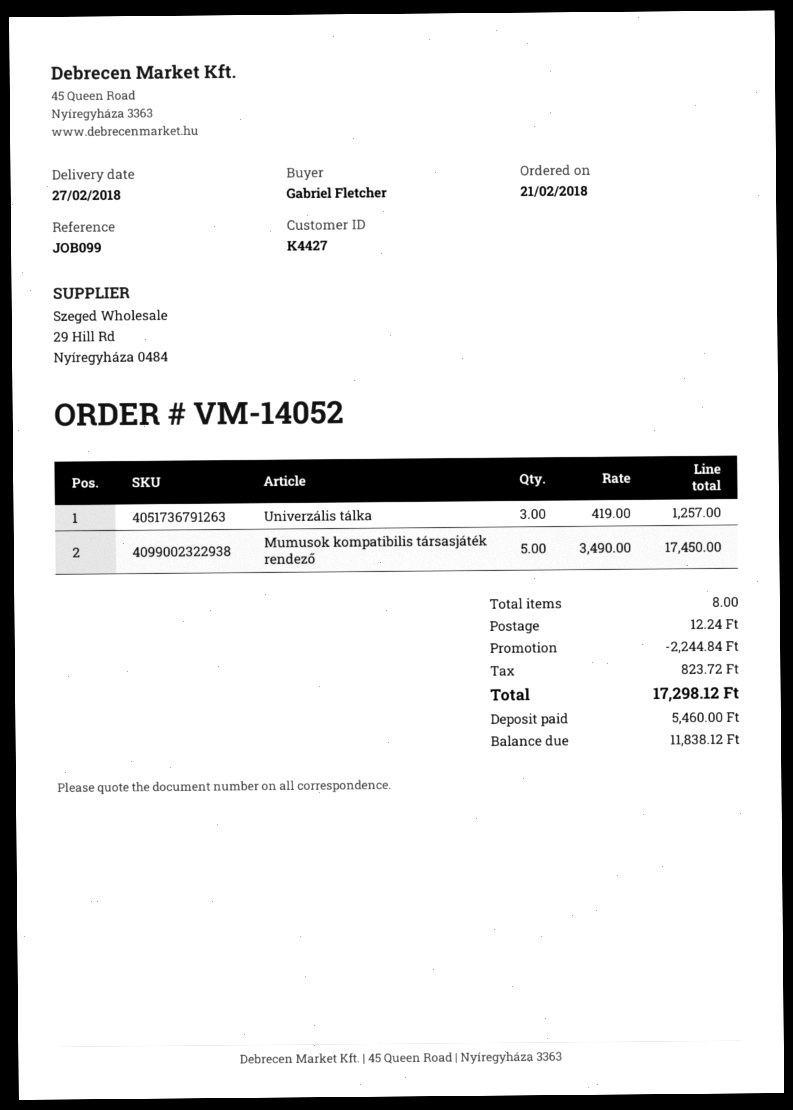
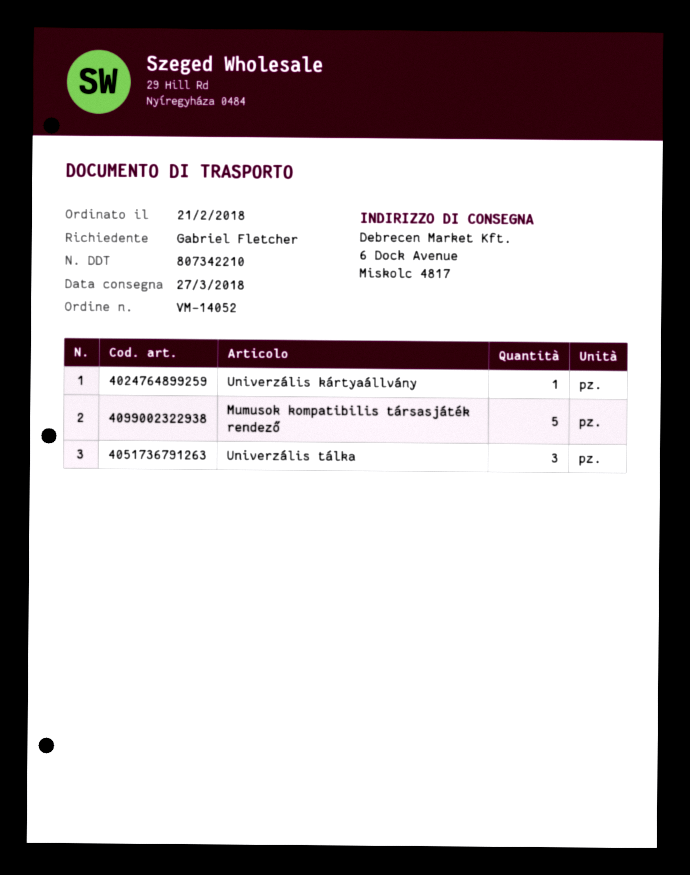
delivery date: 2018-02-27 -> 2018-03-27
Univerzális kártyaállvány: none -> 1

